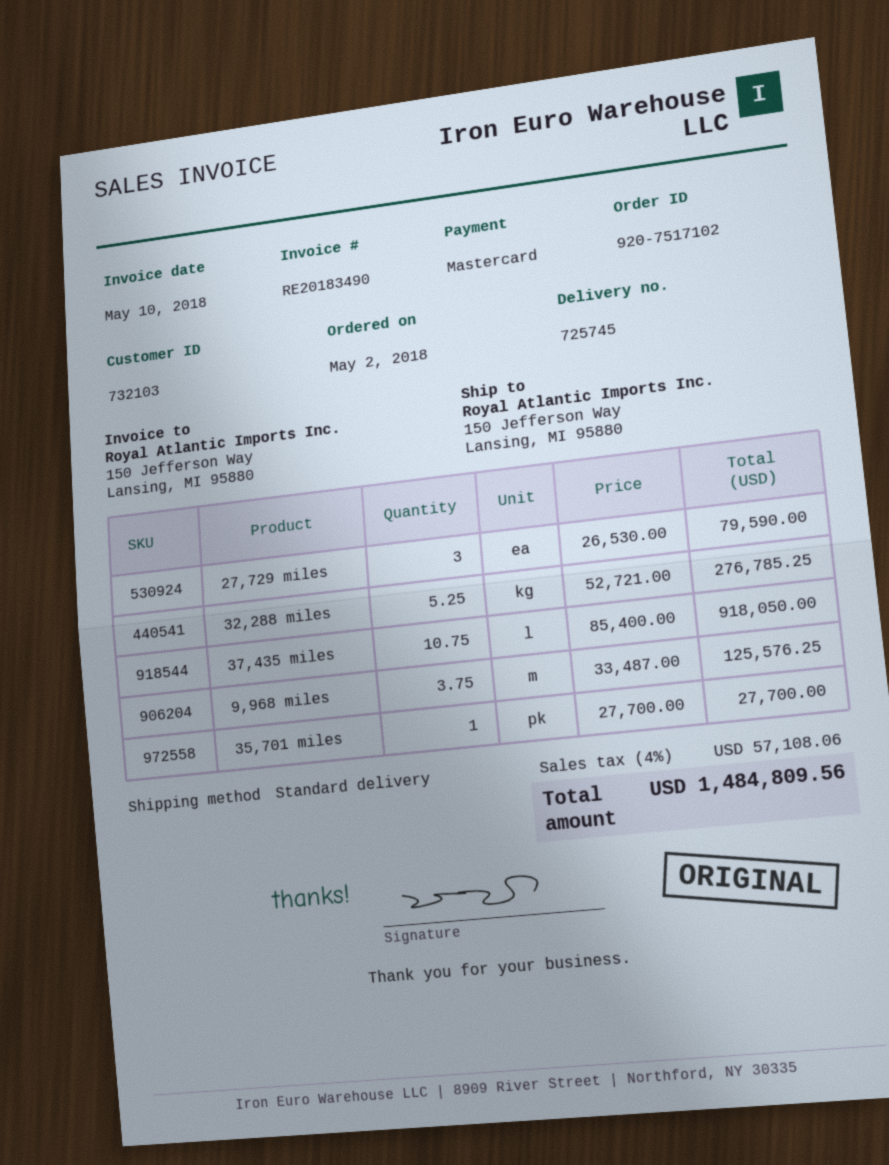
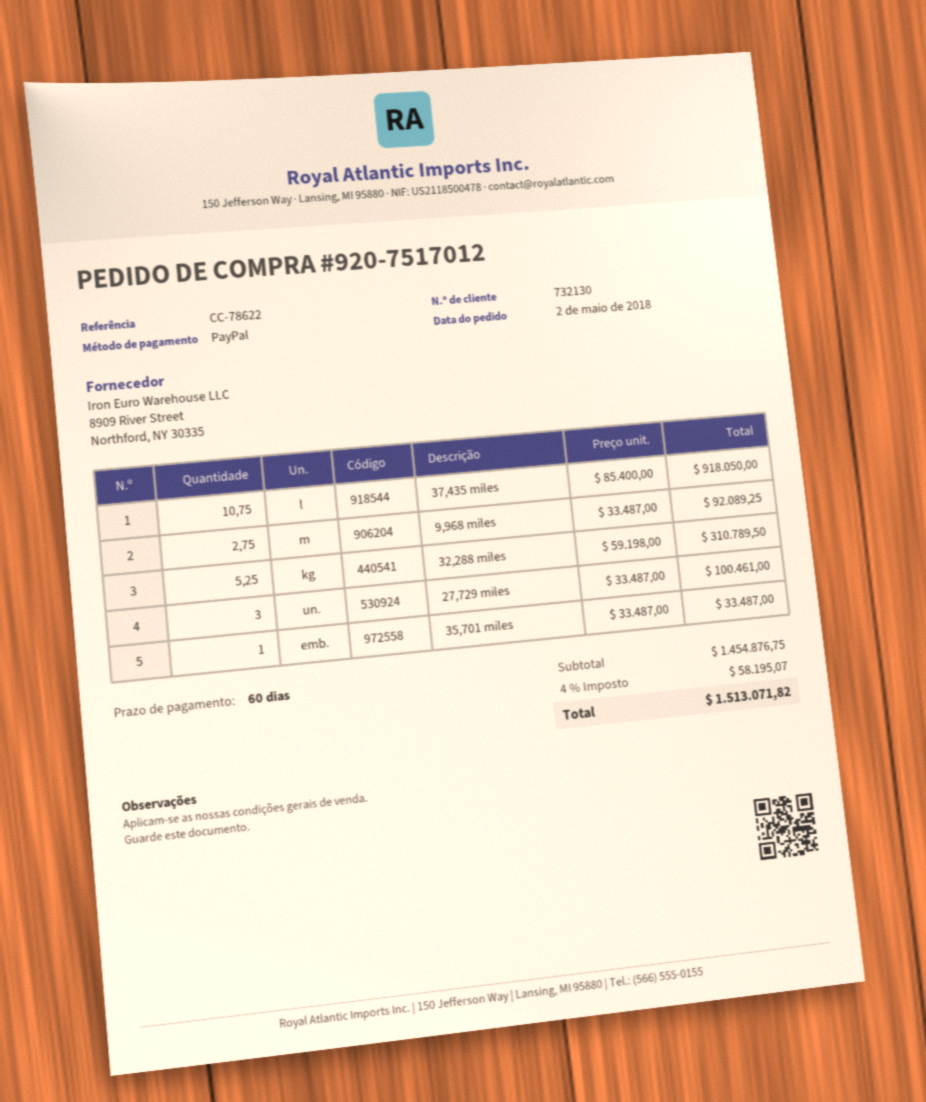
order number: 920-7517102 -> 920-7517012
customer number: 732103 -> 732130
payment method: Mastercard -> PayPal
27,729 miles: 3 x 26530.00 = 79590.00 -> 3 x 33487.00 = 100461.00
32,288 miles: 5.25 x 52721.00 = 276785.25 -> 5.25 x 59198.00 = 310789.50
9,968 miles: 3.75 x 33487.00 = 125576.25 -> 2.75 x 33487.00 = 92089.25
35,701 miles: 1 x 27700.00 = 27700.00 -> 1 x 33487.00 = 33487.00
tax: 4% = 57108.06 -> 4% = 58195.07
total: 1484809.56 -> 1513071.82

